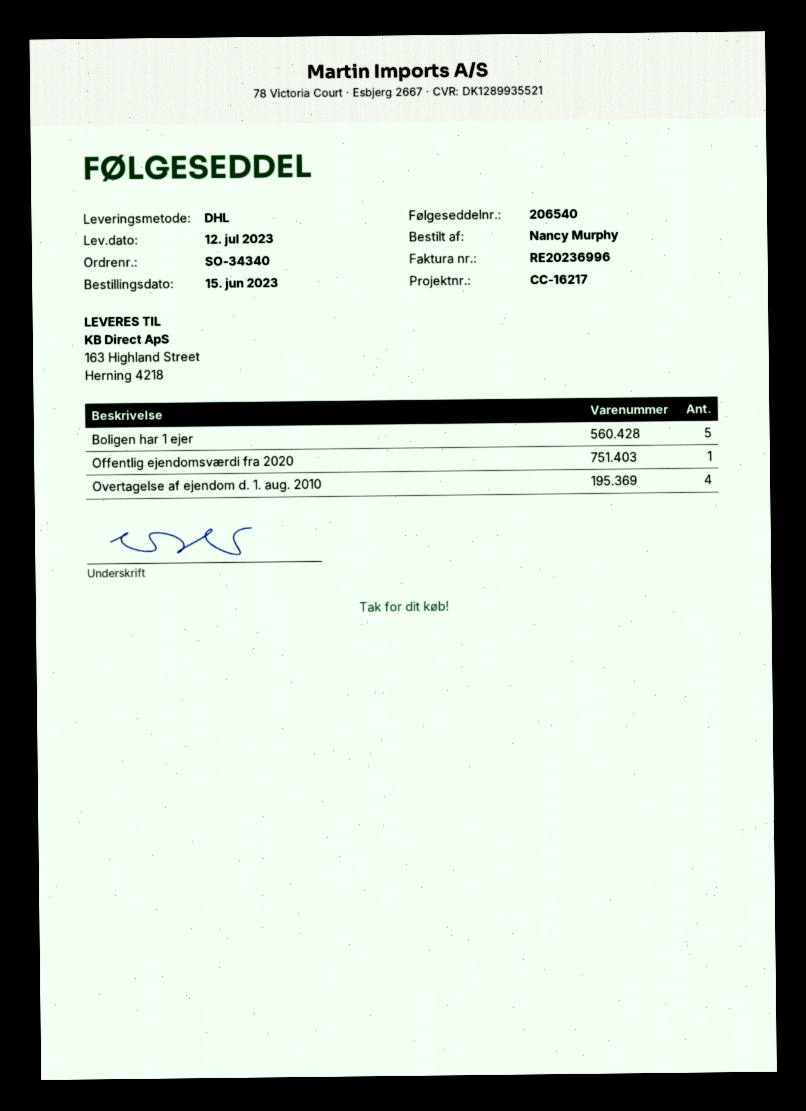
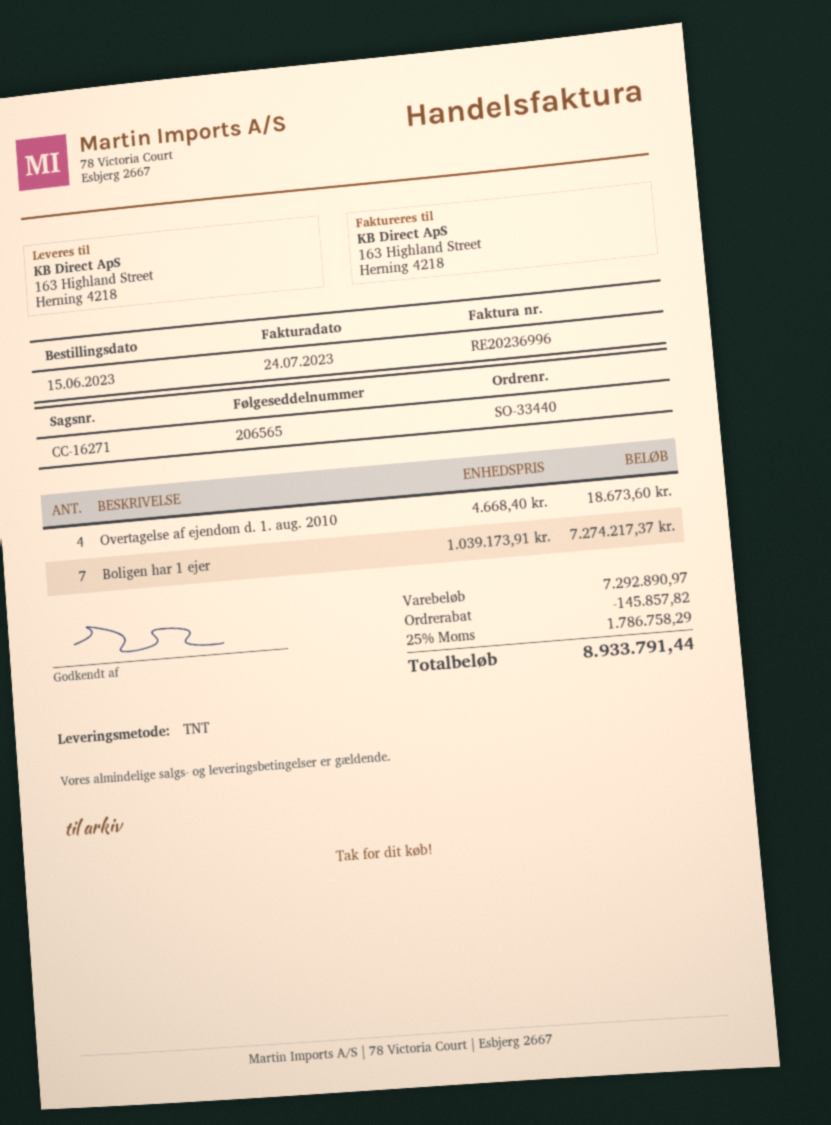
order number: SO-34340 -> SO-33440
delivery note number: 206540 -> 206565
reference: CC-16217 -> CC-16271
shipping method: DHL -> TNT
Boligen har 1 ejer: 5 -> 7
Offentlig ejendomsværdi fra 2020: 1 -> none

